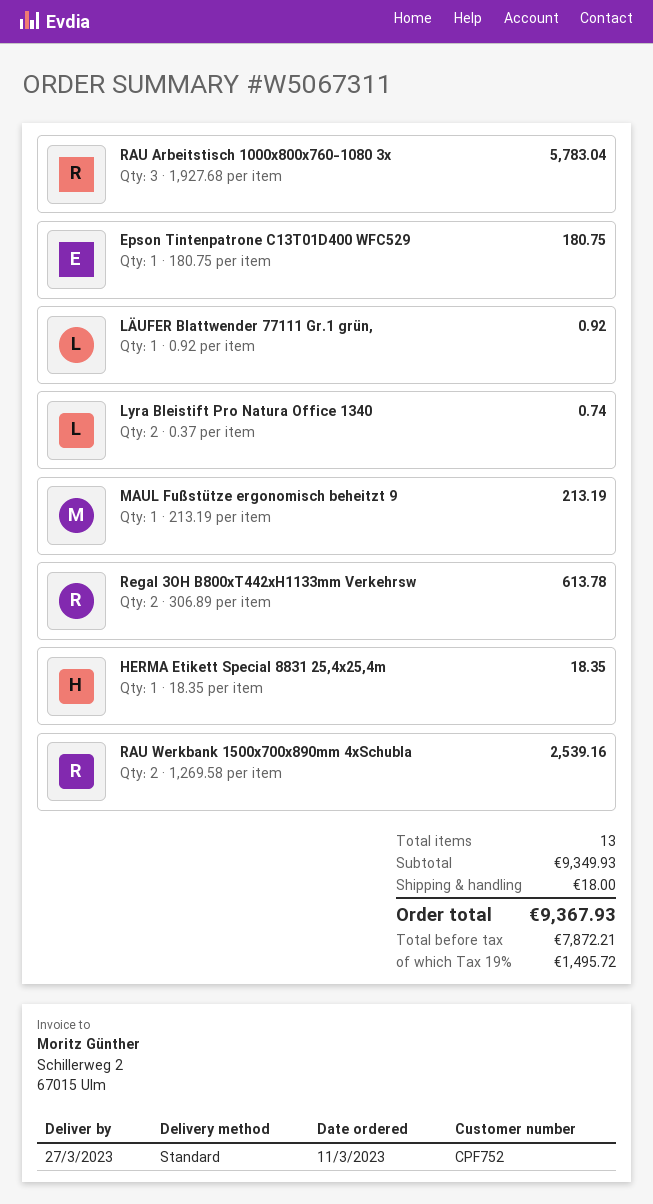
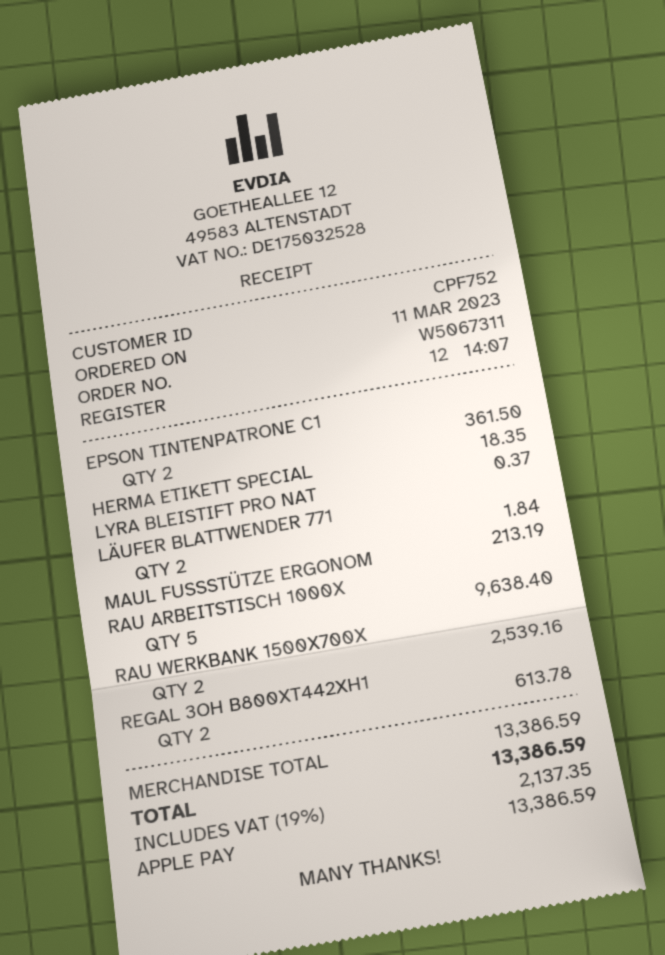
RAU Arbeitstisch 1000x800x760-1080 3x: 3 for 5783.04 -> 5 for 9638.40
Epson Tintenpatrone C13T01D400 WFC529: 1 for 180.75 -> 2 for 361.50
LÄUFER Blattwender 77111 Gr.1 grün,: 1 for 0.92 -> 2 for 1.84
Lyra Bleistift Pro Natura Office 1340: 2 for 0.74 -> 1 for 0.37
subtotal: 9349.93 -> 13386.59
shipping: 18.00 -> none
tax: 19% = 1495.72 -> 19% = 2137.35
total: 9367.93 -> 13386.59

